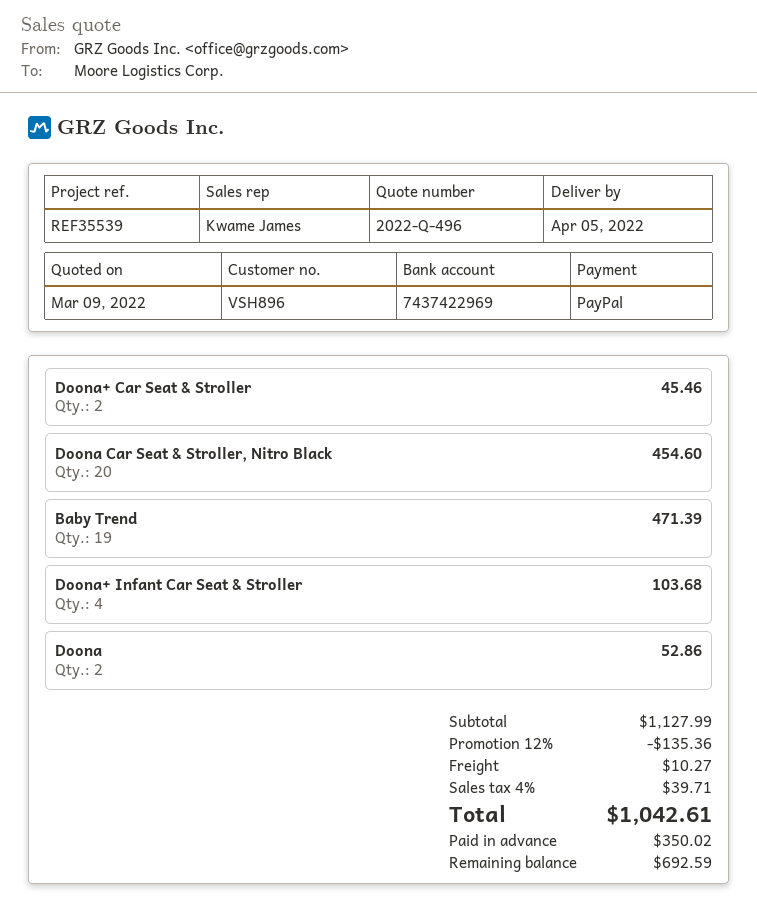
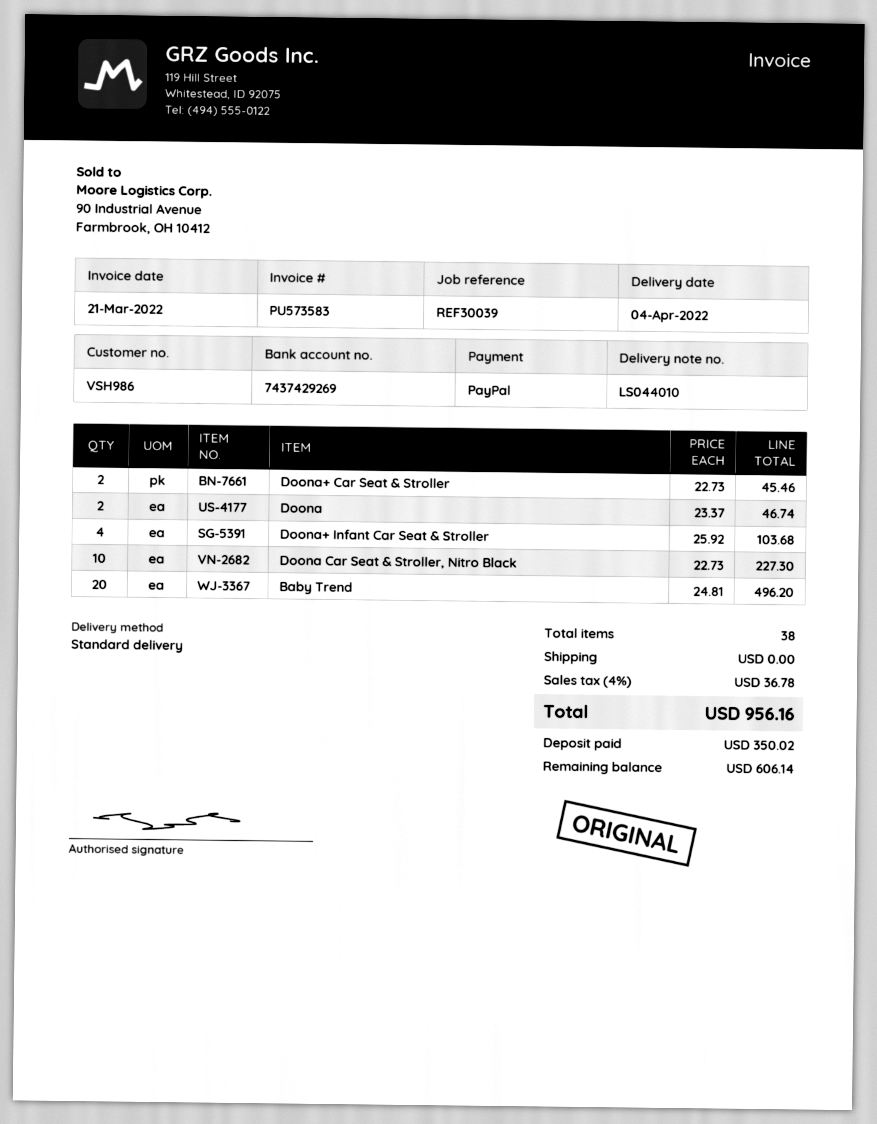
delivery date: 2022-04-05 -> 2022-04-04
customer number: VSH896 -> VSH986
reference: REF35539 -> REF30039
bank account: 7437422969 -> 7437429269
Doona Car Seat & Stroller, Nitro Black: 20 for 454.60 -> 10 for 227.30
Baby Trend: 19 for 471.39 -> 20 for 496.20
Doona: 2 for 52.86 -> 2 for 46.74
discount: 12% = 135.36 -> none
shipping: 10.27 -> 0.00
tax: 4% = 39.71 -> 4% = 36.78
total: 1042.61 -> 956.16
balance: 692.59 -> 606.14

